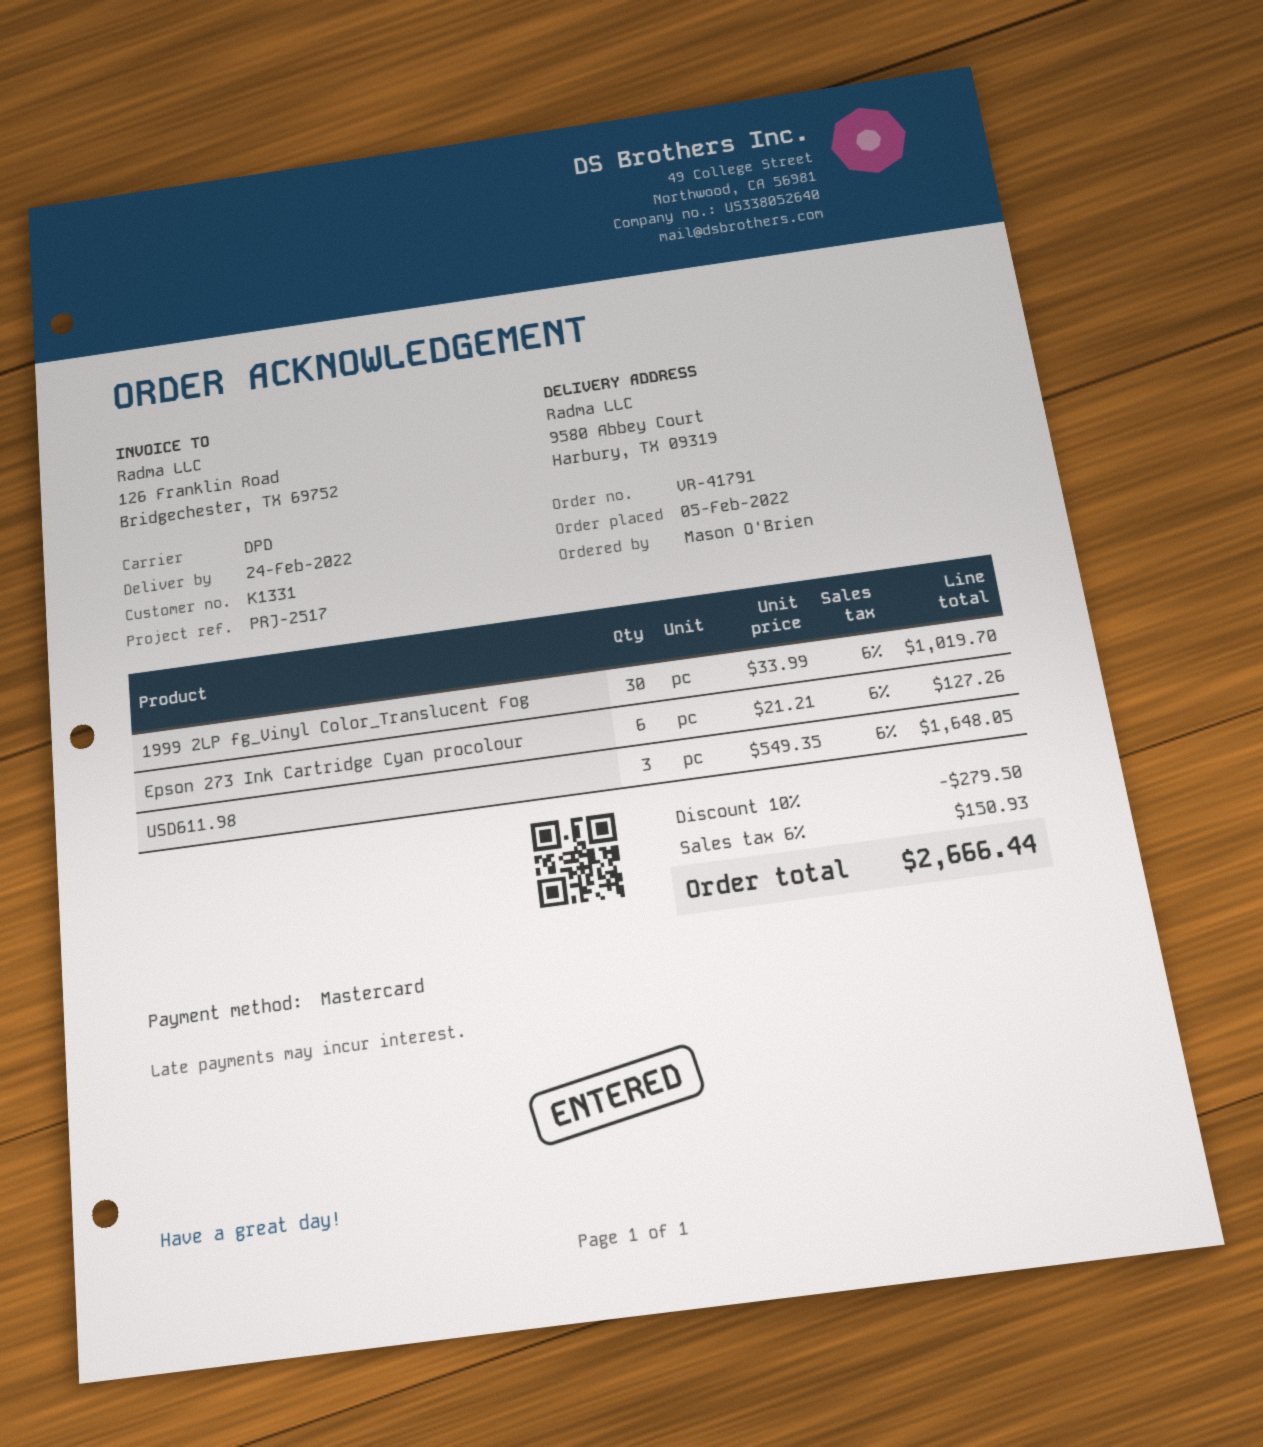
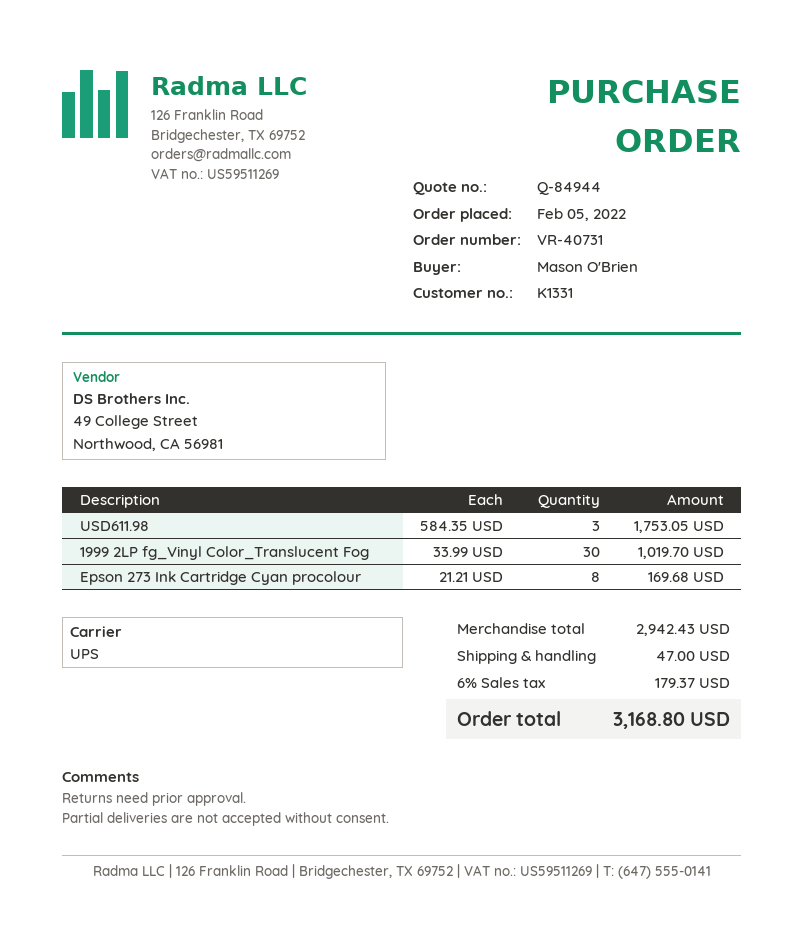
order number: VR-41791 -> VR-40731
shipping method: DPD -> UPS
Epson 273 Ink Cartridge Cyan procolour: 6 x 21.21 = 127.26 -> 8 x 21.21 = 169.68
USD611.98: 3 x 549.35 = 1648.05 -> 3 x 584.35 = 1753.05
discount: 10% = 279.50 -> none
shipping: none -> 47.00
tax: 6% = 150.93 -> 6% = 179.37
total: 2666.44 -> 3168.80

